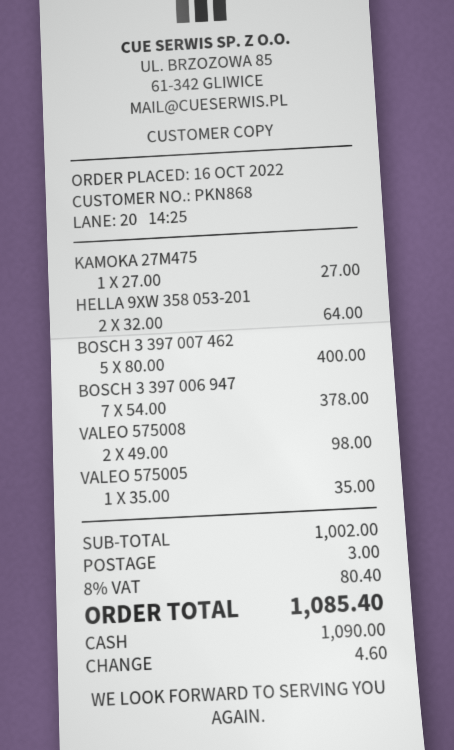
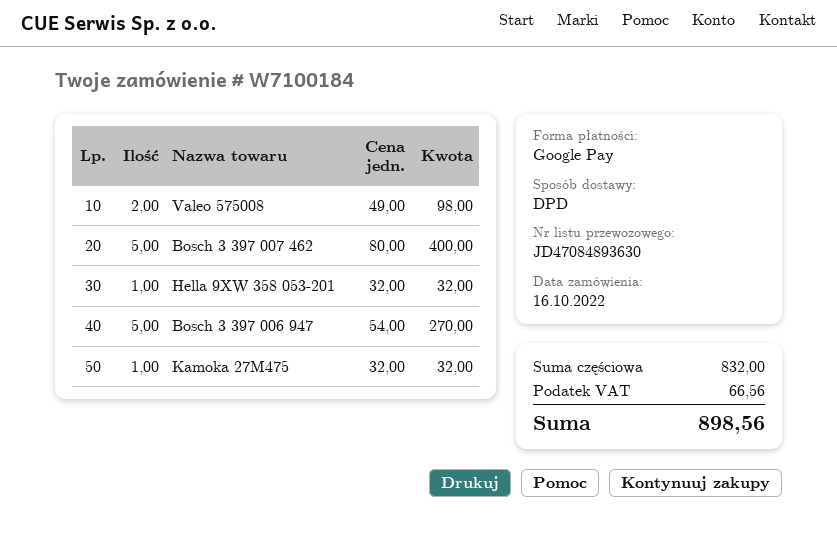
payment method: cash -> Google Pay
KAMOKA 27M475: 1 x 27.00 = 27.00 -> 1 x 32.00 = 32.00
HELLA 9XW 358 053-201: 2 x 32.00 = 64.00 -> 1 x 32.00 = 32.00
BOSCH 3 397 006 947: 7 x 54.00 = 378.00 -> 5 x 54.00 = 270.00
VALEO 575005: 1 x 35.00 = 35.00 -> none
subtotal: 1002.00 -> 832.00
shipping: 3.00 -> none
tax: 80.40 -> 66.56
total: 1085.40 -> 898.56

